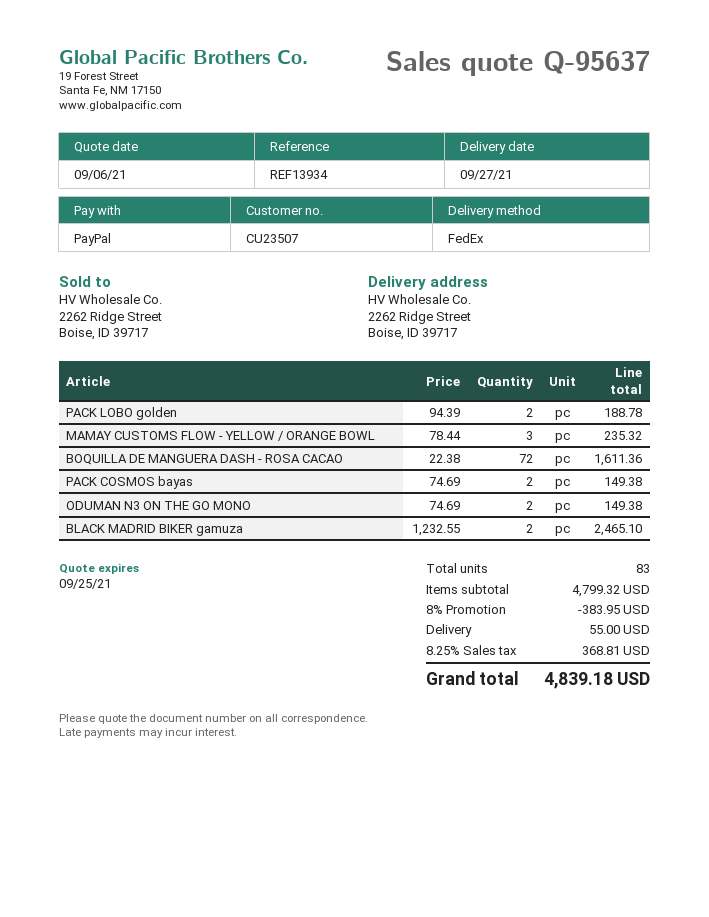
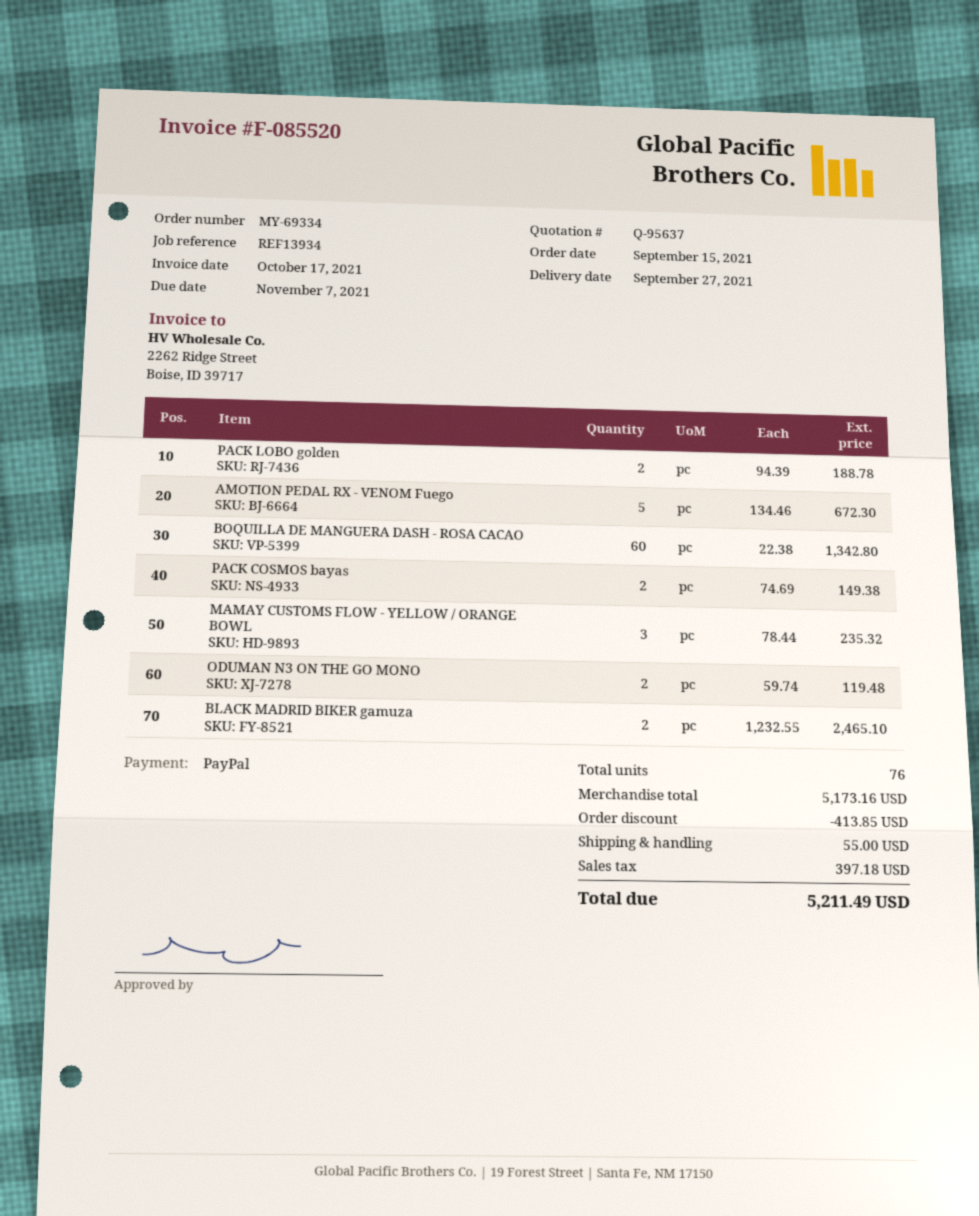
BOQUILLA DE MANGUERA DASH - ROSA CACAO: 72 x 22.38 = 1611.36 -> 60 x 22.38 = 1342.80
ODUMAN N3 ON THE GO MONO: 2 x 74.69 = 149.38 -> 2 x 59.74 = 119.48
AMOTION PEDAL RX - VENOM Fuego: none -> 5 x 134.46 = 672.30
total quantity: 83 -> 76
subtotal: 4799.32 -> 5173.16
discount: 383.95 -> 413.85
tax: 368.81 -> 397.18
total: 4839.18 -> 5211.49

